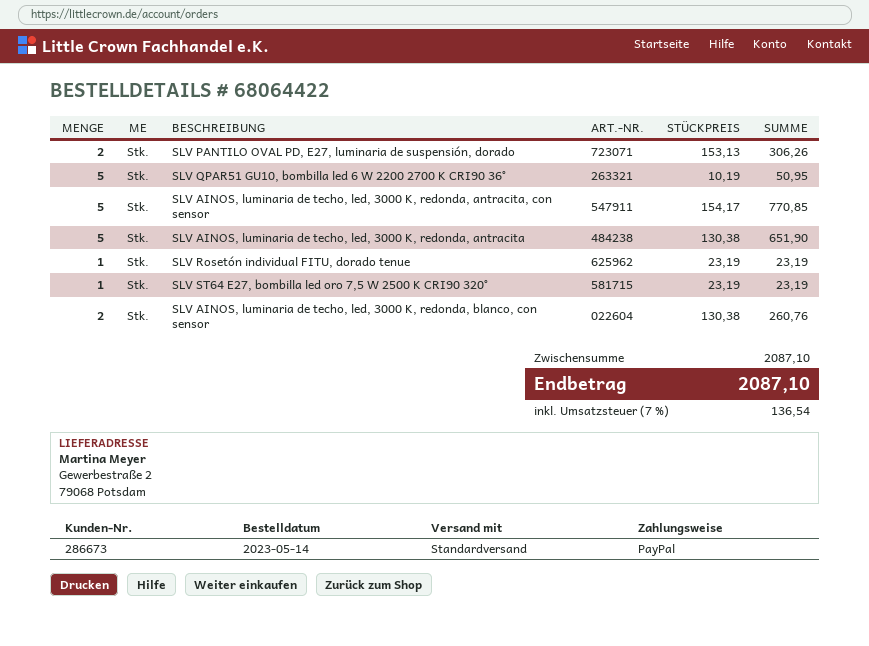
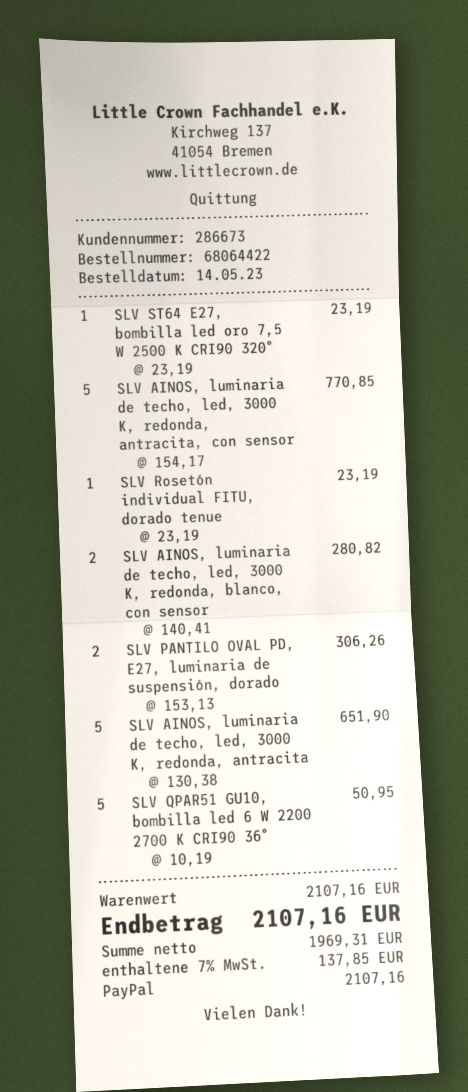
SLV AINOS, luminaria de techo, led, 3000 K, redonda, blanco, con sensor: 2 x 130.38 = 260.76 -> 2 x 140.41 = 280.82
subtotal: 2087.10 -> 2107.16
tax: 7% = 136.54 -> 7% = 137.85
total: 2087.10 -> 2107.16

